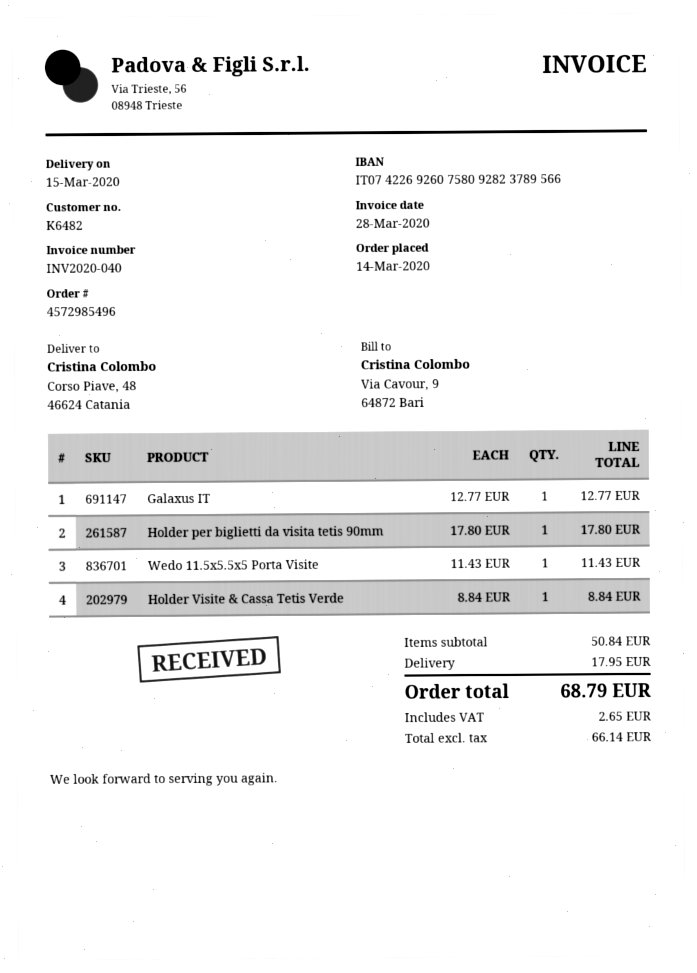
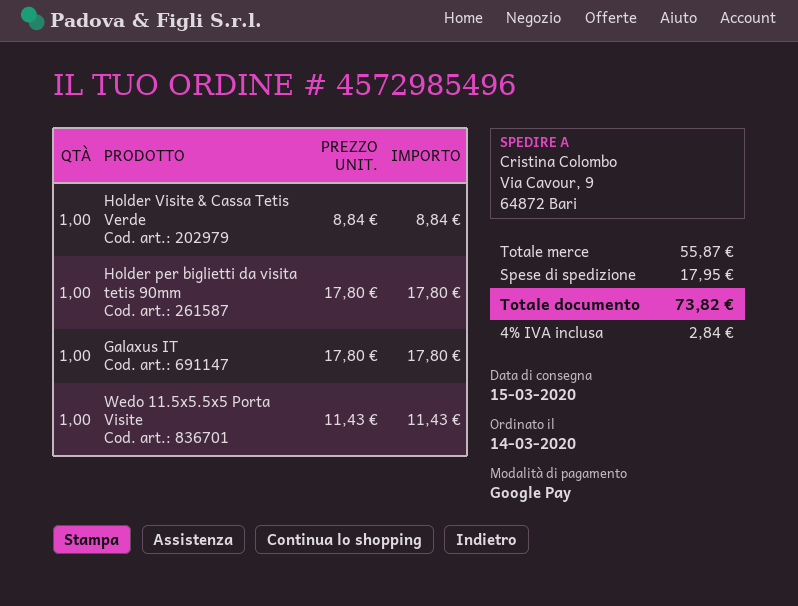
ship to: Corso Piave, 48, 46624 Catania -> Via Cavour, 9, 64872 Bari
Galaxus IT: 1 x 12.77 = 12.77 -> 1 x 17.80 = 17.80
subtotal: 50.84 -> 55.87
tax: 2.65 -> 2.84
total: 68.79 -> 73.82

